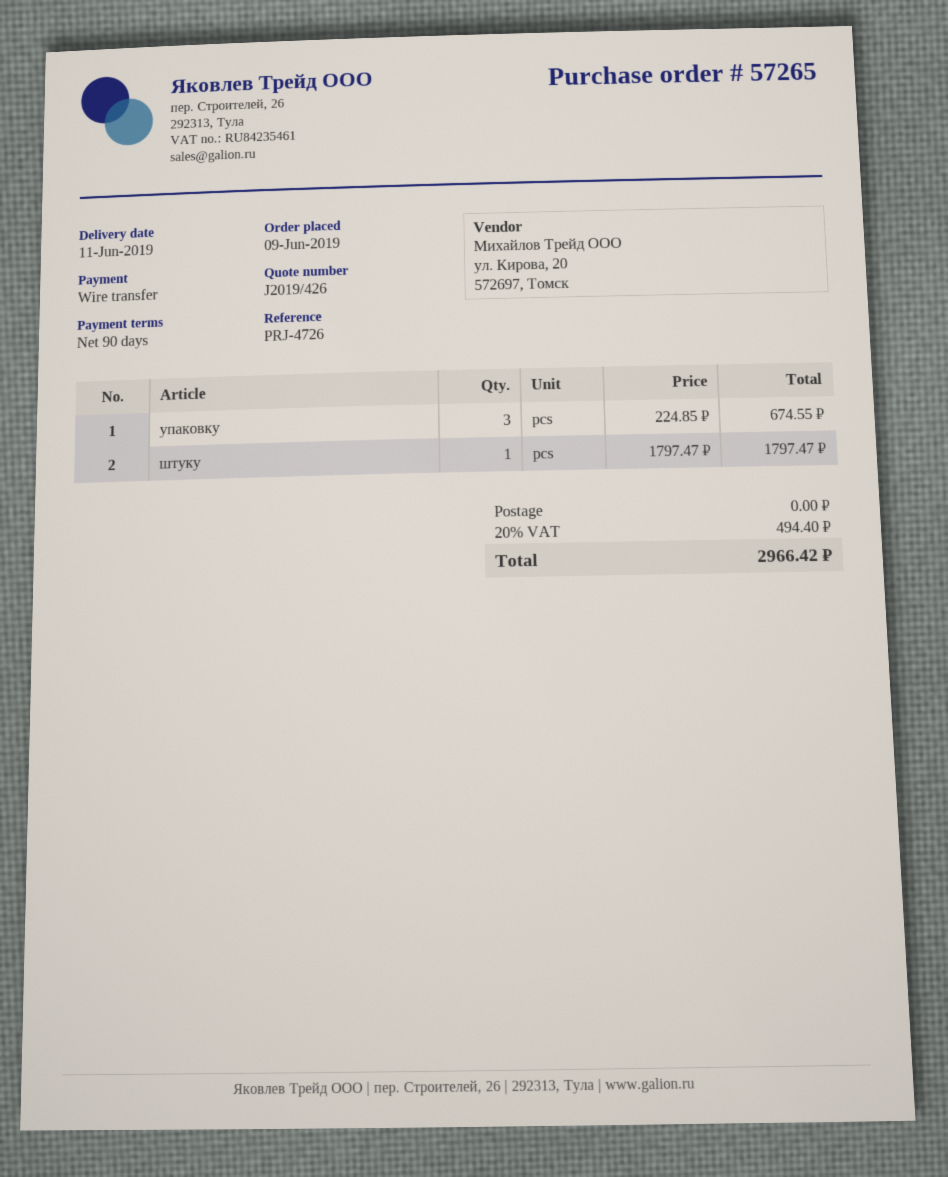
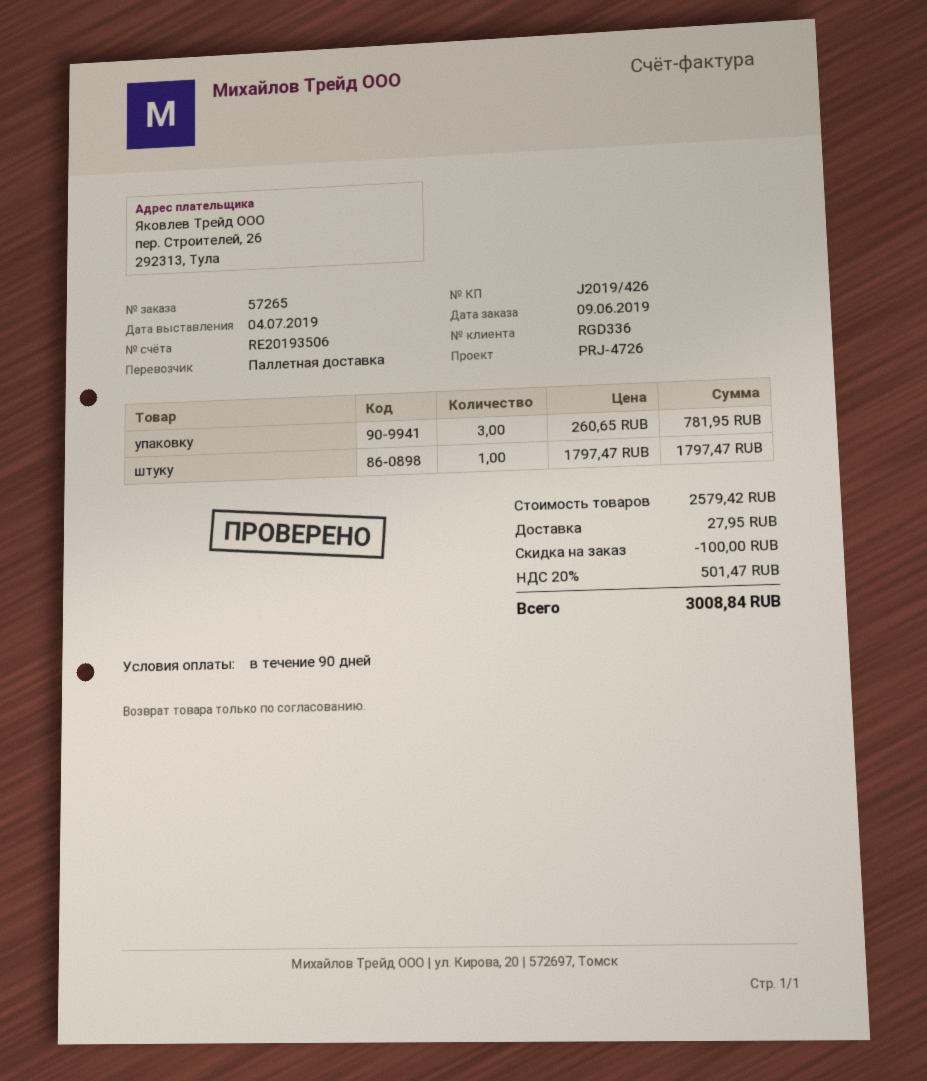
упаковку: 3 x 224.85 = 674.55 -> 3 x 260.65 = 781.95
discount: none -> 100.00
shipping: 0.00 -> 27.95
tax: 20% = 494.40 -> 20% = 501.47
total: 2966.42 -> 3008.84

